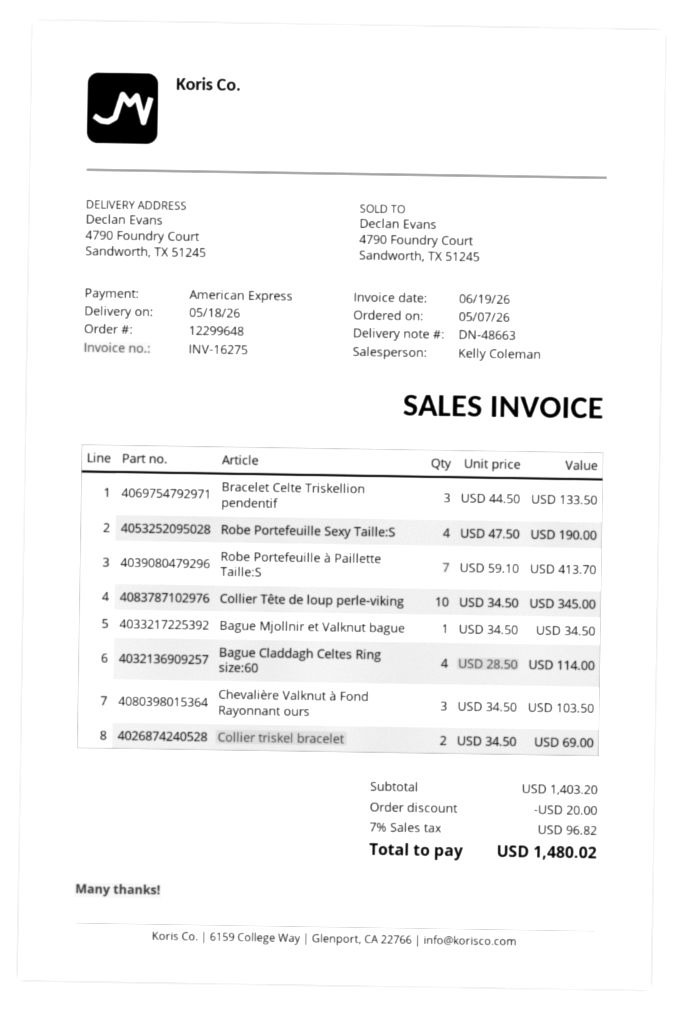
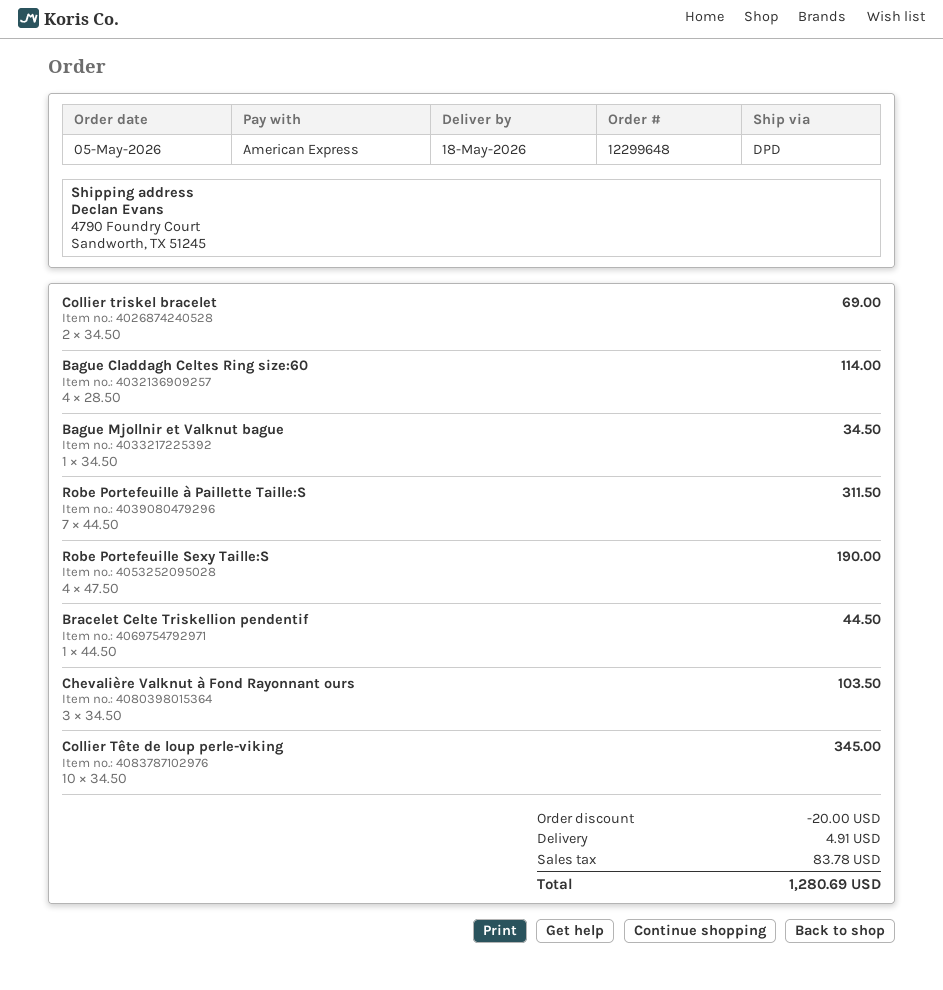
order date: 2026-05-07 -> 2026-05-05
Bracelet Celte Triskellion pendentif: 3 x 44.50 = 133.50 -> 1 x 44.50 = 44.50
Robe Portefeuille à Paillette Taille:S: 7 x 59.10 = 413.70 -> 7 x 44.50 = 311.50
shipping: none -> 4.91
tax: 96.82 -> 83.78
total: 1480.02 -> 1280.69

